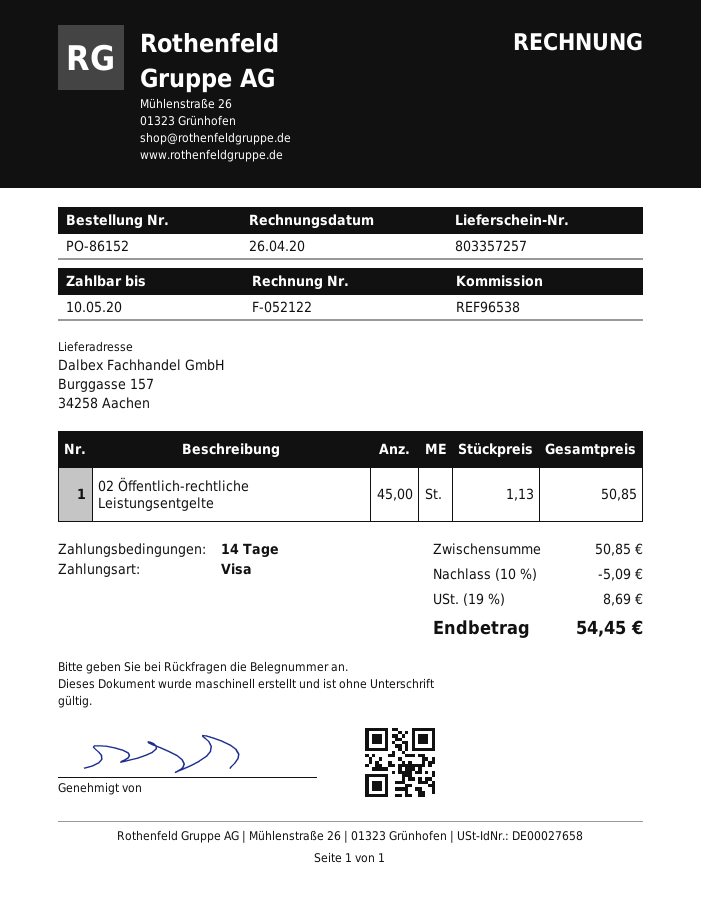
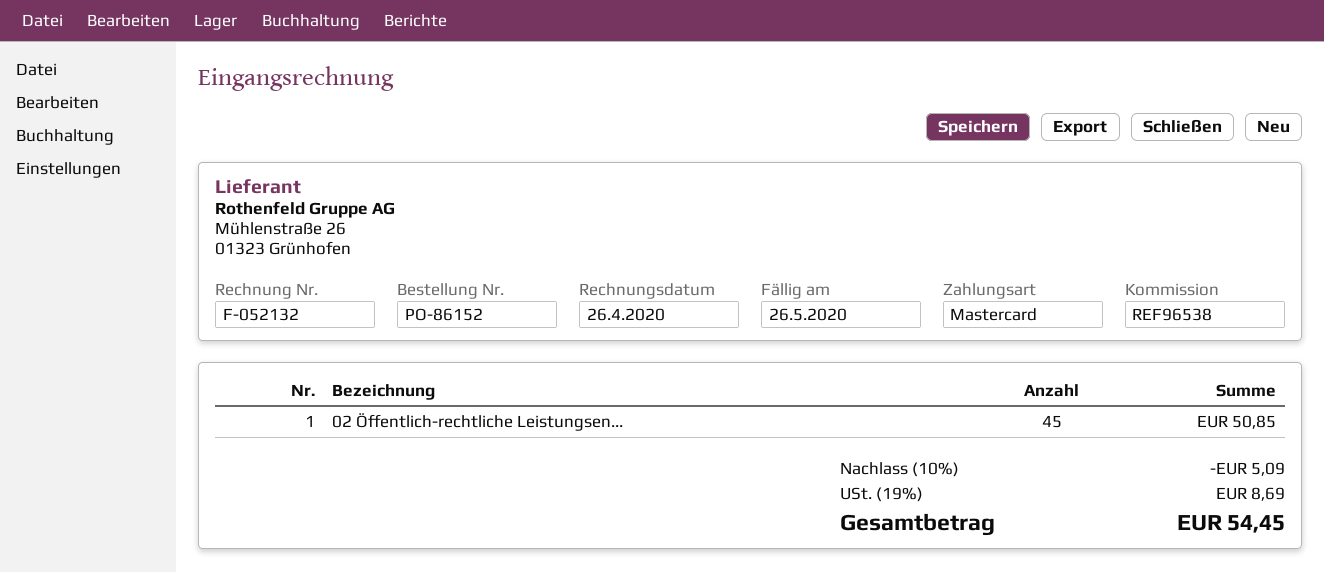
invoice number: F-052122 -> F-052132
due date: 2020-05-10 -> 2020-05-26
payment method: Visa -> Mastercard

